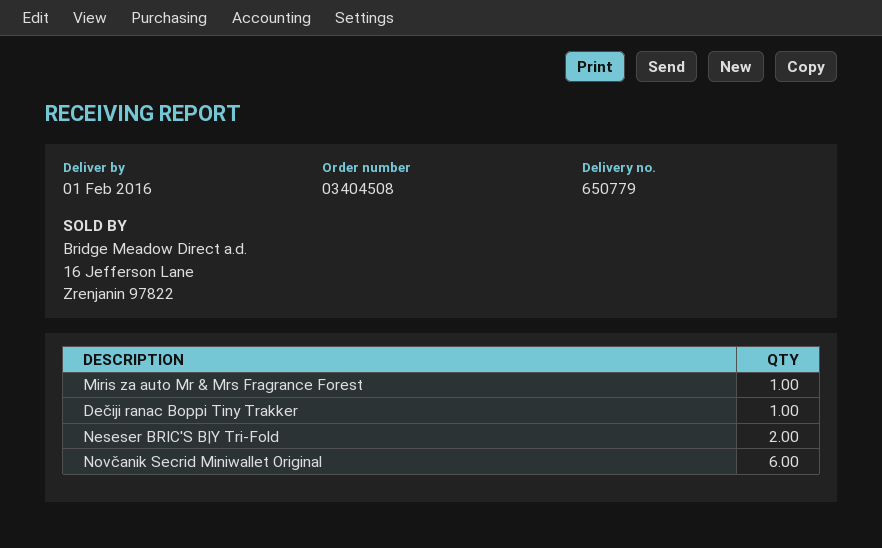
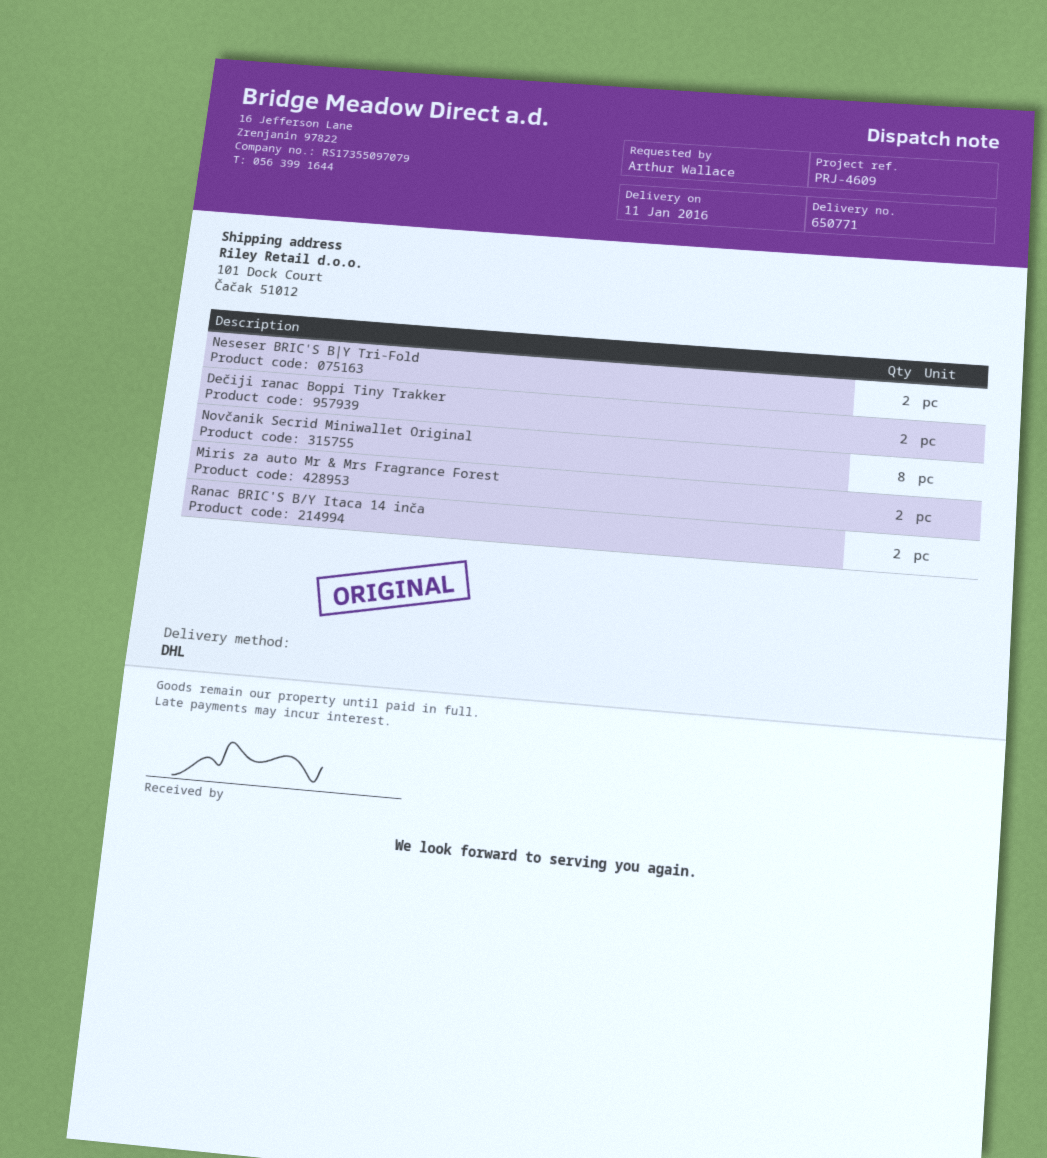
delivery note number: 650779 -> 650771
delivery date: 2016-02-01 -> 2016-01-11
Miris za auto Mr & Mrs Fragrance Forest: 1 -> 2
Dečiji ranac Boppi Tiny Trakker: 1 -> 2
Novčanik Secrid Miniwallet Original: 6 -> 8
Ranac BRIC'S B/Y Itaca 14 inča: none -> 2

